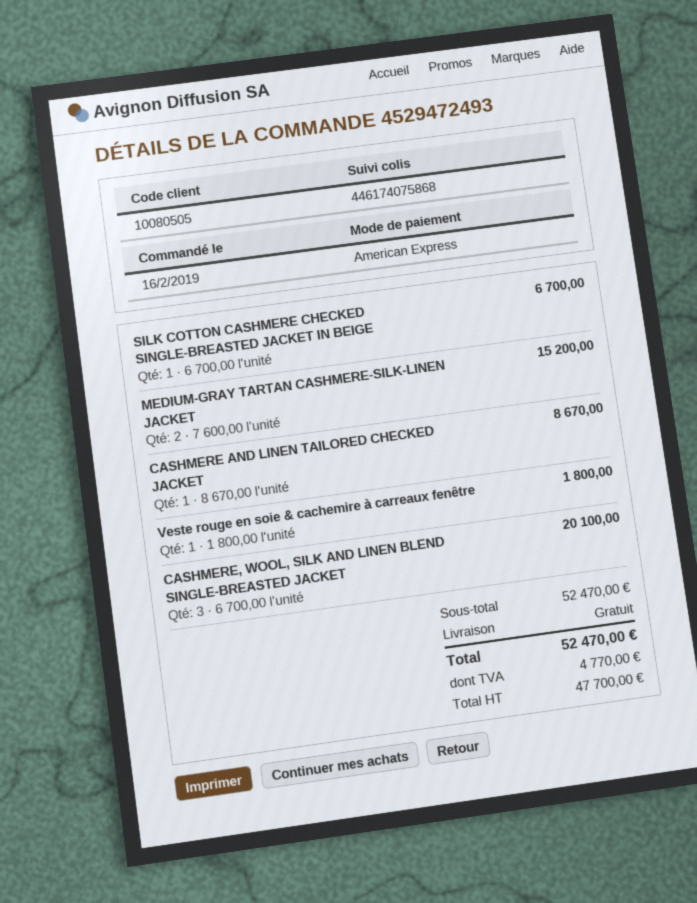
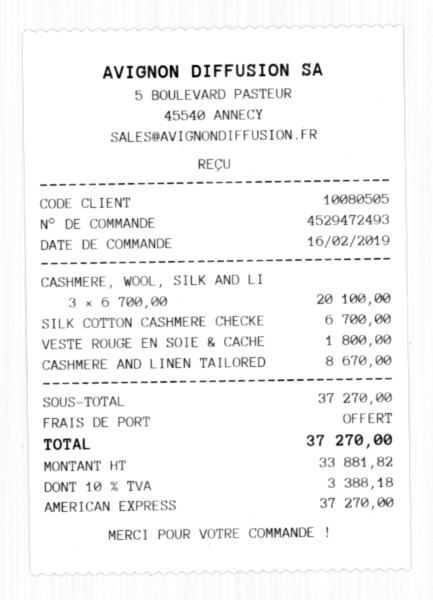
MEDIUM-GRAY TARTAN CASHMERE-SILK-LINEN JACKET: 2 x 7600.00 = 15200.00 -> none
subtotal: 52470.00 -> 37270.00
net: 47700.00 -> 33881.82
tax: 4770.00 -> 3388.18
total: 52470.00 -> 37270.00

